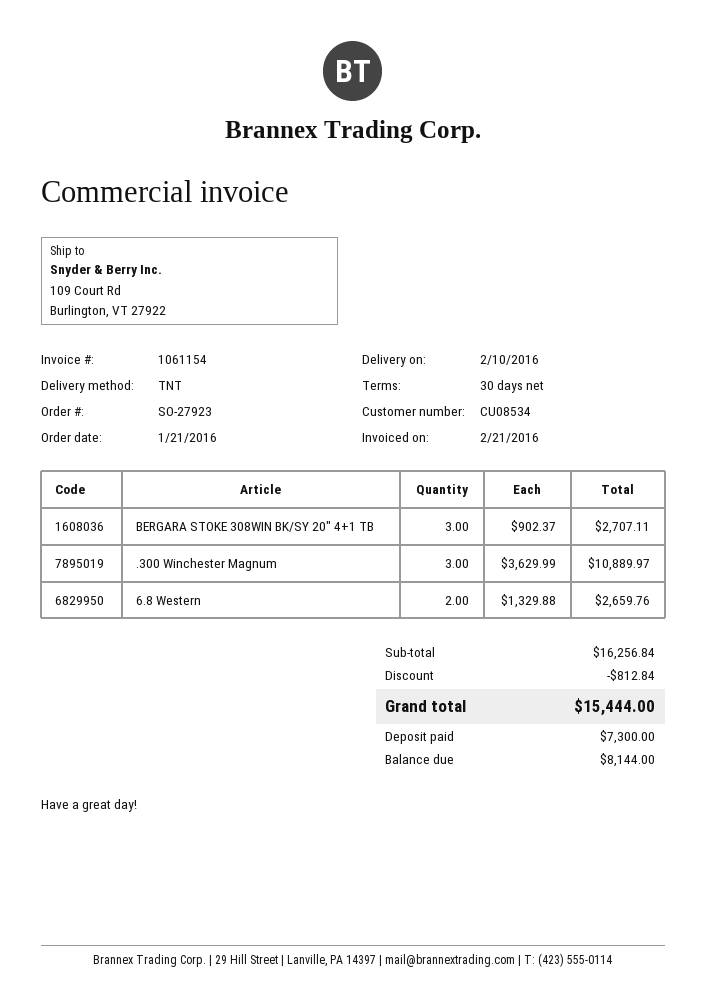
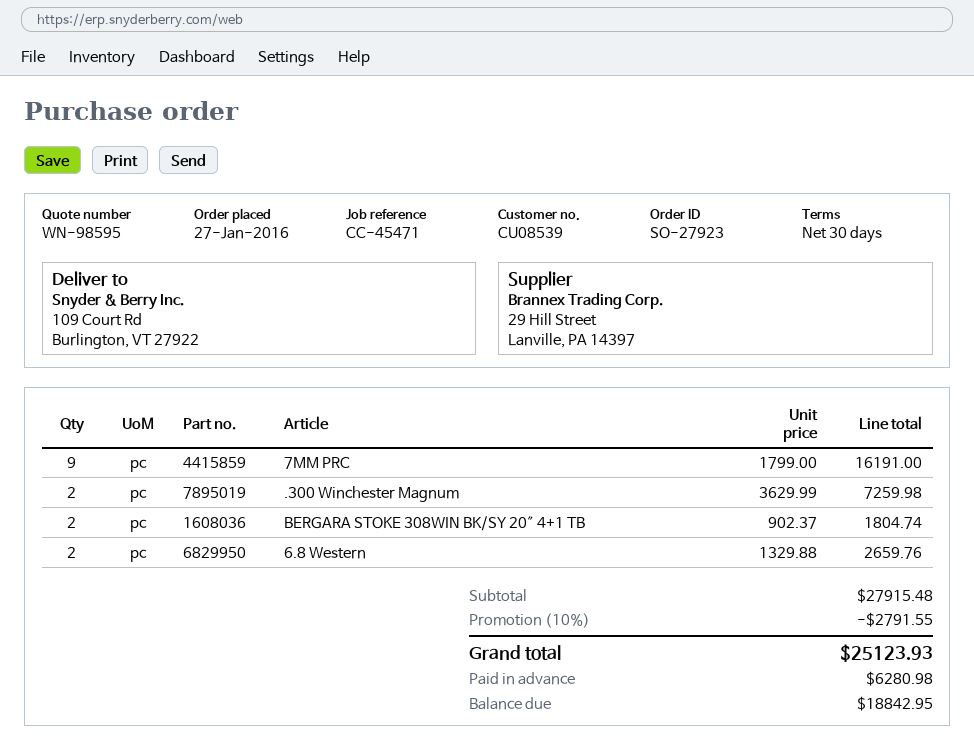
order date: 2016-01-21 -> 2016-01-27
customer number: CU08534 -> CU08539
BERGARA STOKE 308WIN BK/SY 20″ 4+1 TB: 3 x 902.37 = 2707.11 -> 2 x 902.37 = 1804.74
.300 Winchester Magnum: 3 x 3629.99 = 10889.97 -> 2 x 3629.99 = 7259.98
7MM PRC: none -> 9 x 1799.00 = 16191.00
subtotal: 16256.84 -> 27915.48
discount: 812.84 -> 2791.55
total: 15444.00 -> 25123.93
deposit: 7300.00 -> 6280.98
balance: 8144.00 -> 18842.95

